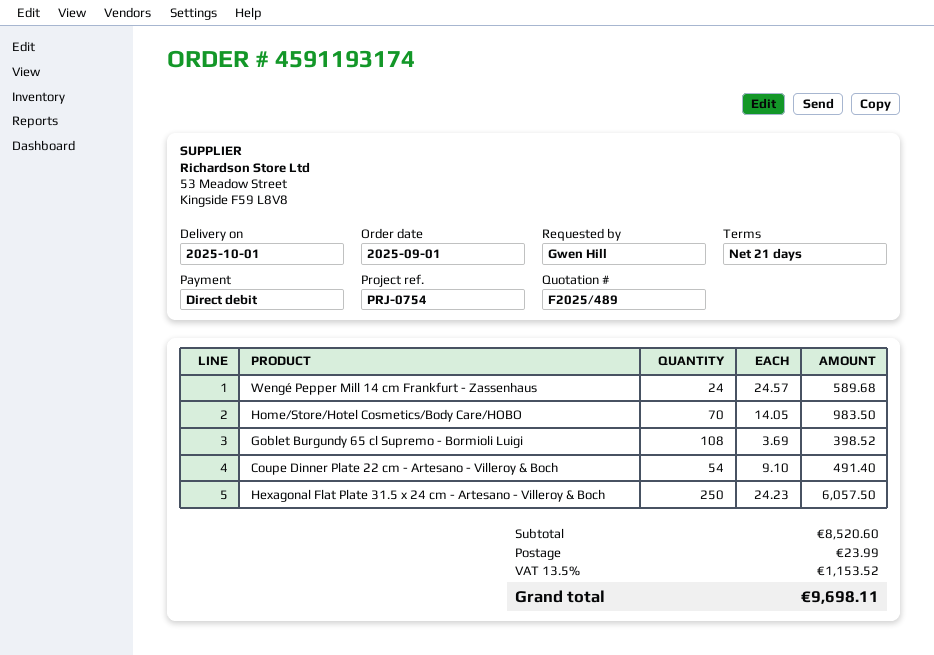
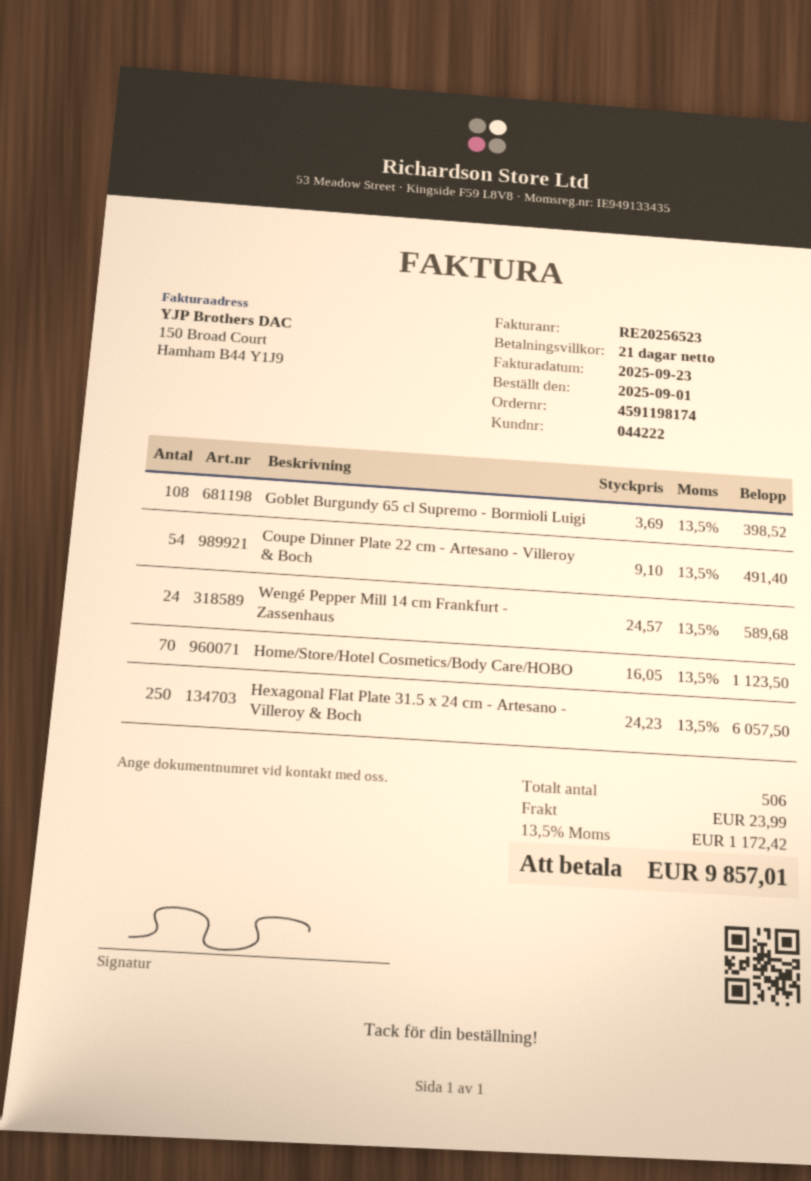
order number: 4591193174 -> 4591198174
Home/Store/Hotel Cosmetics/Body Care/HOBO: 70 x 14.05 = 983.50 -> 70 x 16.05 = 1123.50
tax: 13.5% = 1153.52 -> 13.5% = 1172.42
total: 9698.11 -> 9857.01

